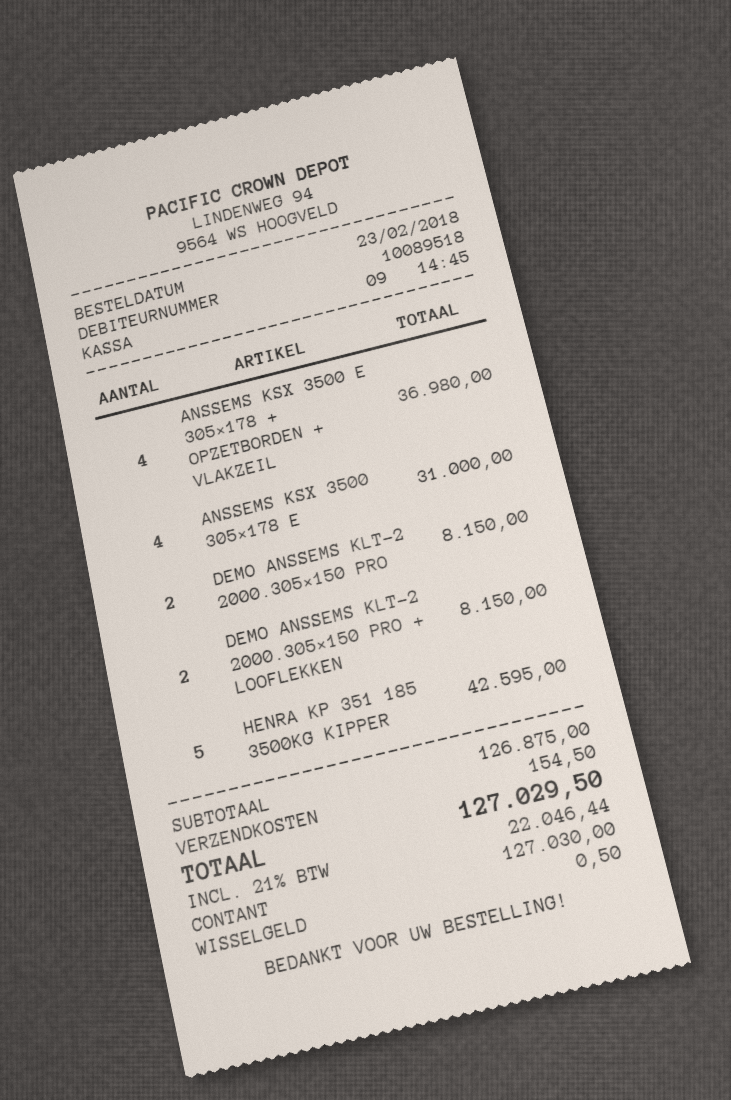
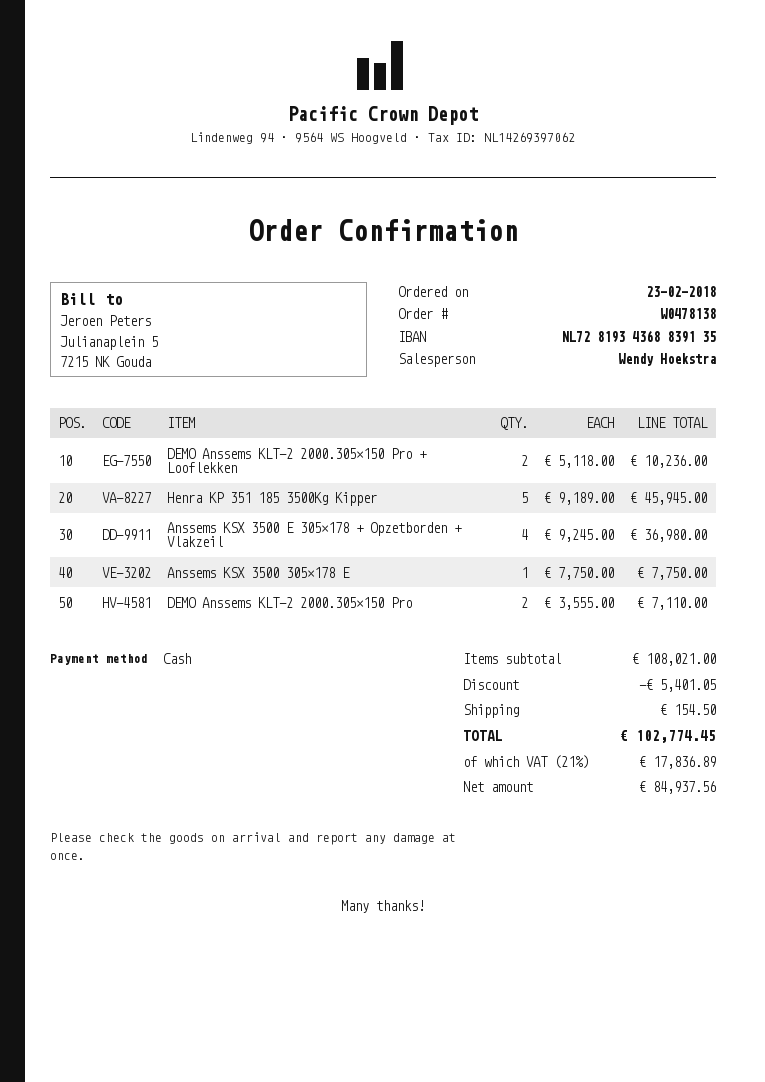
ANSSEMS KSX 3500 305×178 E: 4 for 31000.00 -> 1 for 7750.00
DEMO ANSSEMS KLT-2 2000.305×150 PRO: 2 for 8150.00 -> 2 for 7110.00
DEMO ANSSEMS KLT-2 2000.305×150 PRO + LOOFLEKKEN: 2 for 8150.00 -> 2 for 10236.00
HENRA KP 351 185 3500KG KIPPER: 5 for 42595.00 -> 5 for 45945.00
subtotal: 126875.00 -> 108021.00
discount: none -> 5401.05
tax: 21% = 22046.44 -> 21% = 17836.89
total: 127029.50 -> 102774.45

